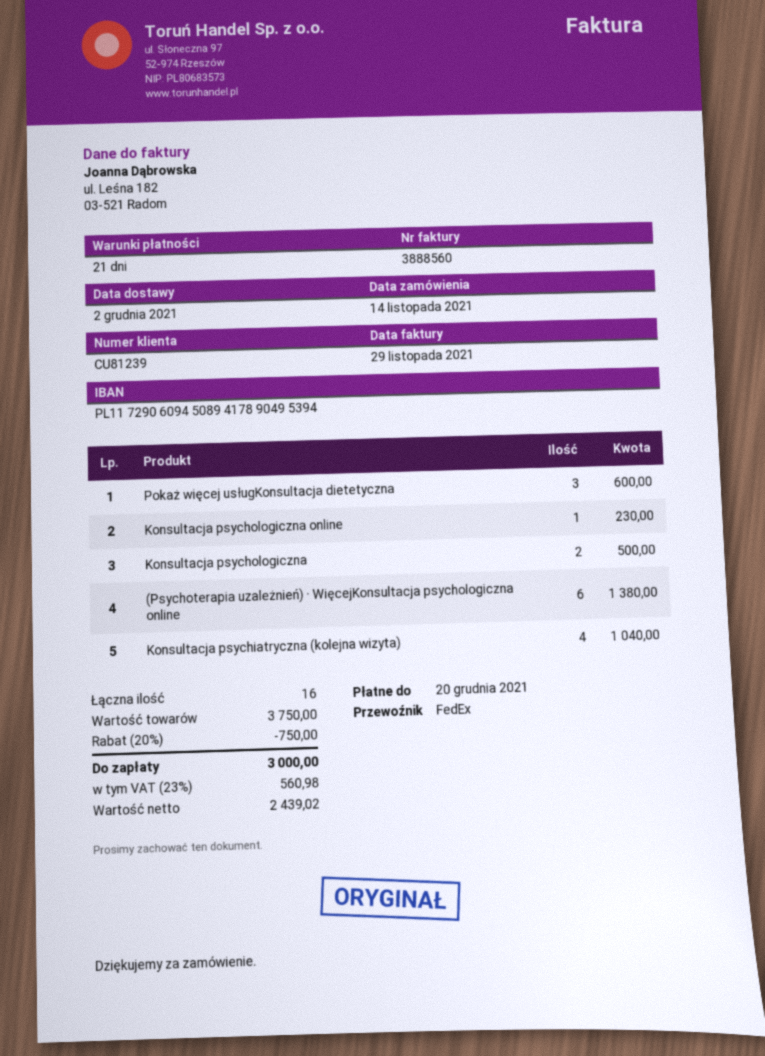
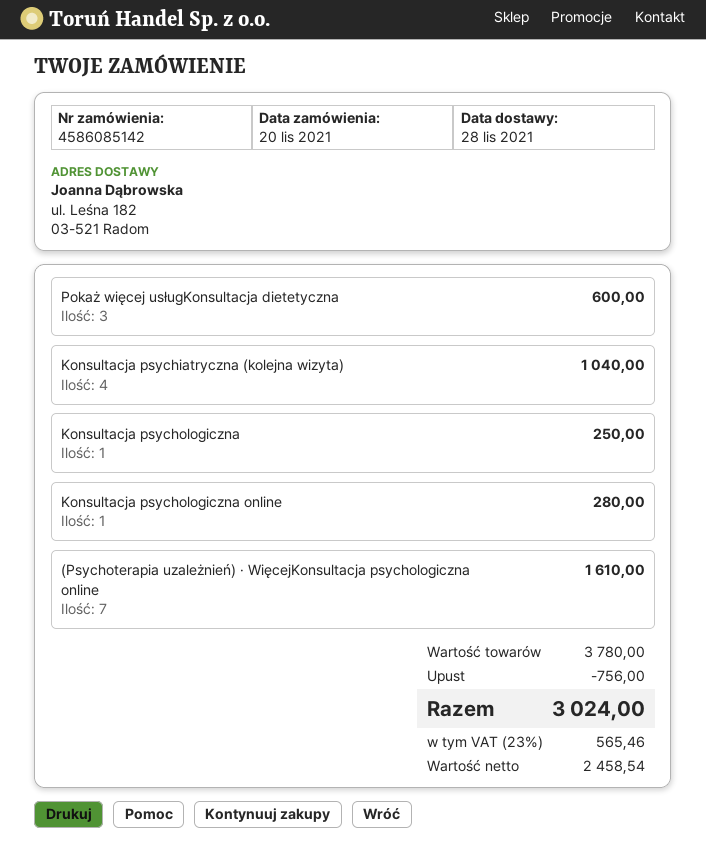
order date: 2021-11-14 -> 2021-11-20
delivery date: 2021-12-02 -> 2021-11-28
Konsultacja psychologiczna online: 1 for 230.00 -> 1 for 280.00
Konsultacja psychologiczna: 2 for 500.00 -> 1 for 250.00
(Psychoterapia uzależnień) · WięcejKonsultacja psychologiczna online: 6 for 1380.00 -> 7 for 1610.00
subtotal: 3750.00 -> 3780.00
discount: 750.00 -> 756.00
net: 2439.02 -> 2458.54
tax: 23% = 560.98 -> 23% = 565.46
total: 3000.00 -> 3024.00

